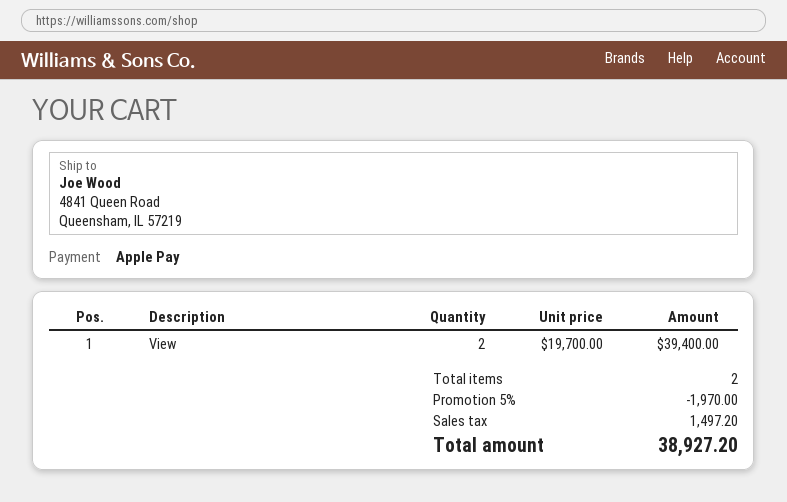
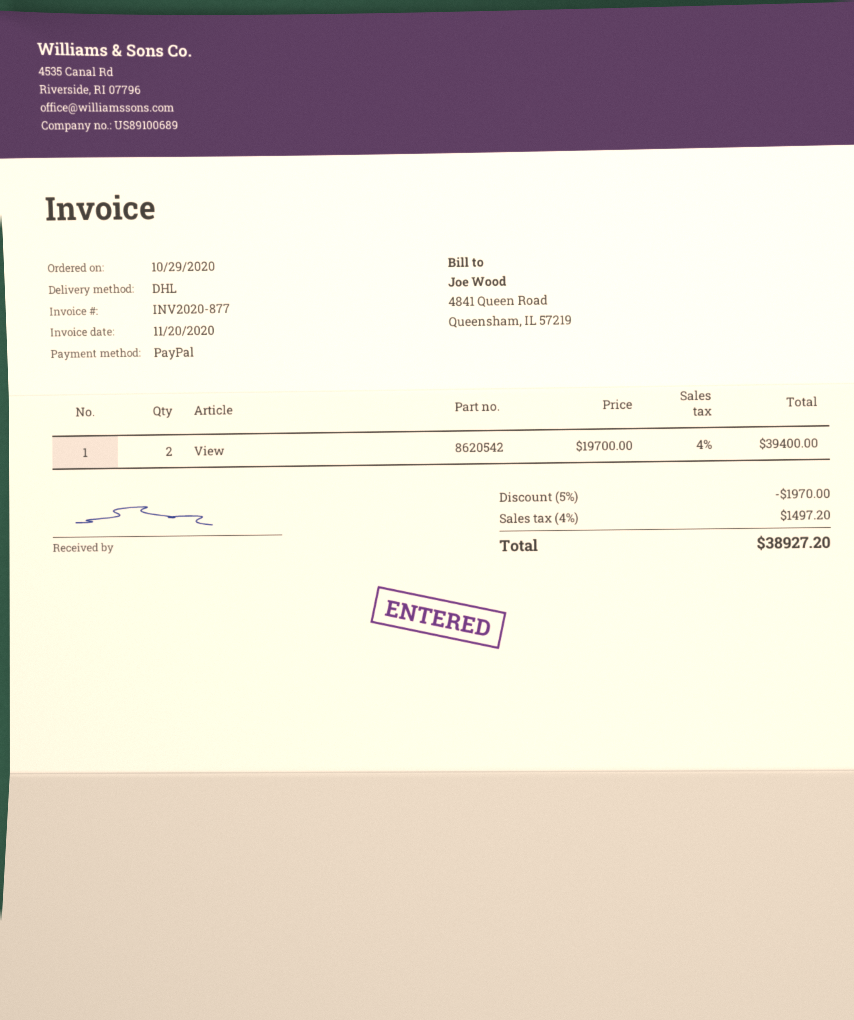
payment method: Apple Pay -> PayPal

